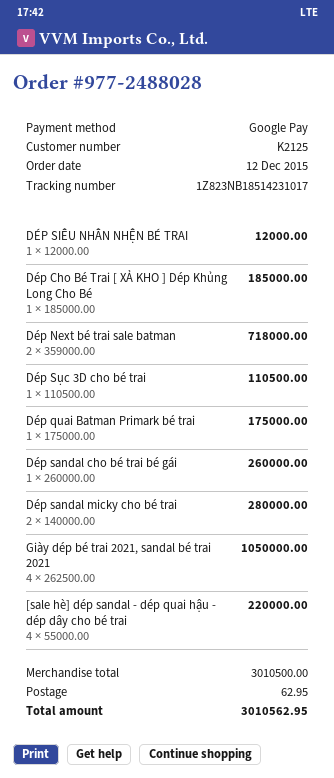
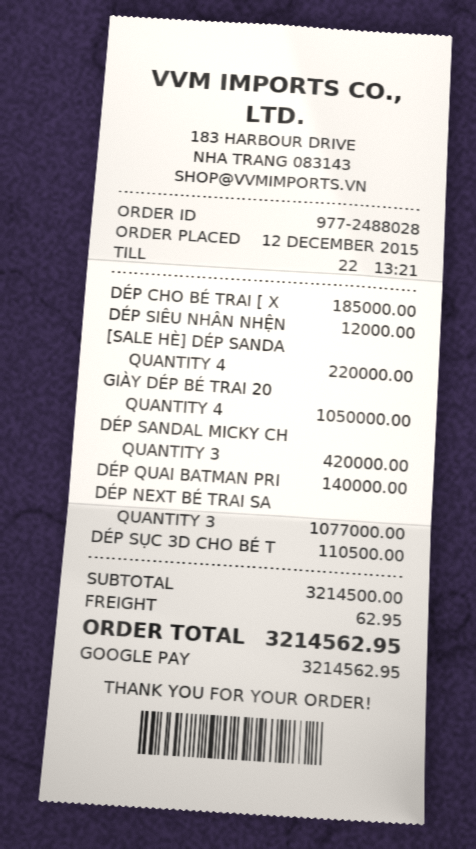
Dép Next bé trai sale batman: 2 for 718000.00 -> 3 for 1077000.00
Dép quai Batman Primark bé trai: 1 for 175000.00 -> 1 for 140000.00
Dép sandal cho bé trai bé gái: 1 for 260000.00 -> none
Dép sandal micky cho bé trai: 2 for 280000.00 -> 3 for 420000.00
subtotal: 3010500.00 -> 3214500.00
total: 3010562.95 -> 3214562.95

